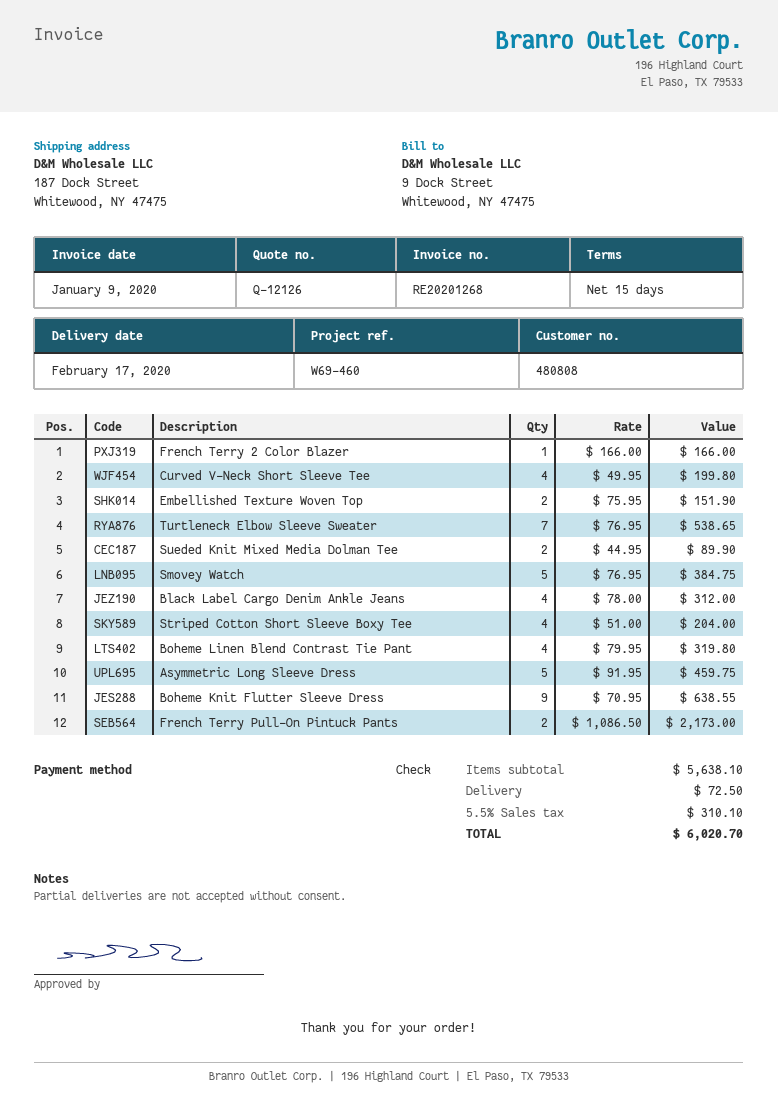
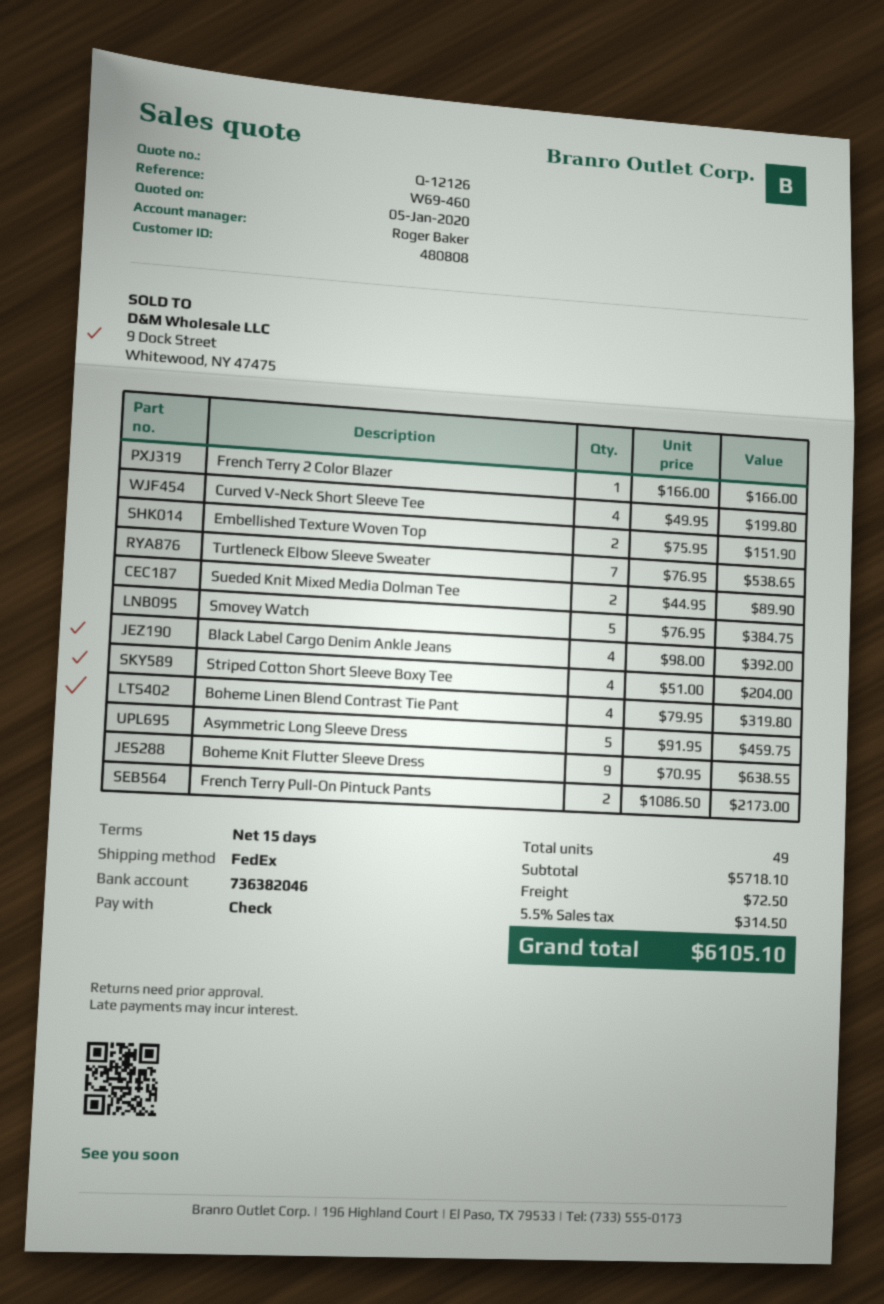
Black Label Cargo Denim Ankle Jeans: 4 x 78.00 = 312.00 -> 4 x 98.00 = 392.00
subtotal: 5638.10 -> 5718.10
tax: 5.5% = 310.10 -> 5.5% = 314.50
total: 6020.70 -> 6105.10

